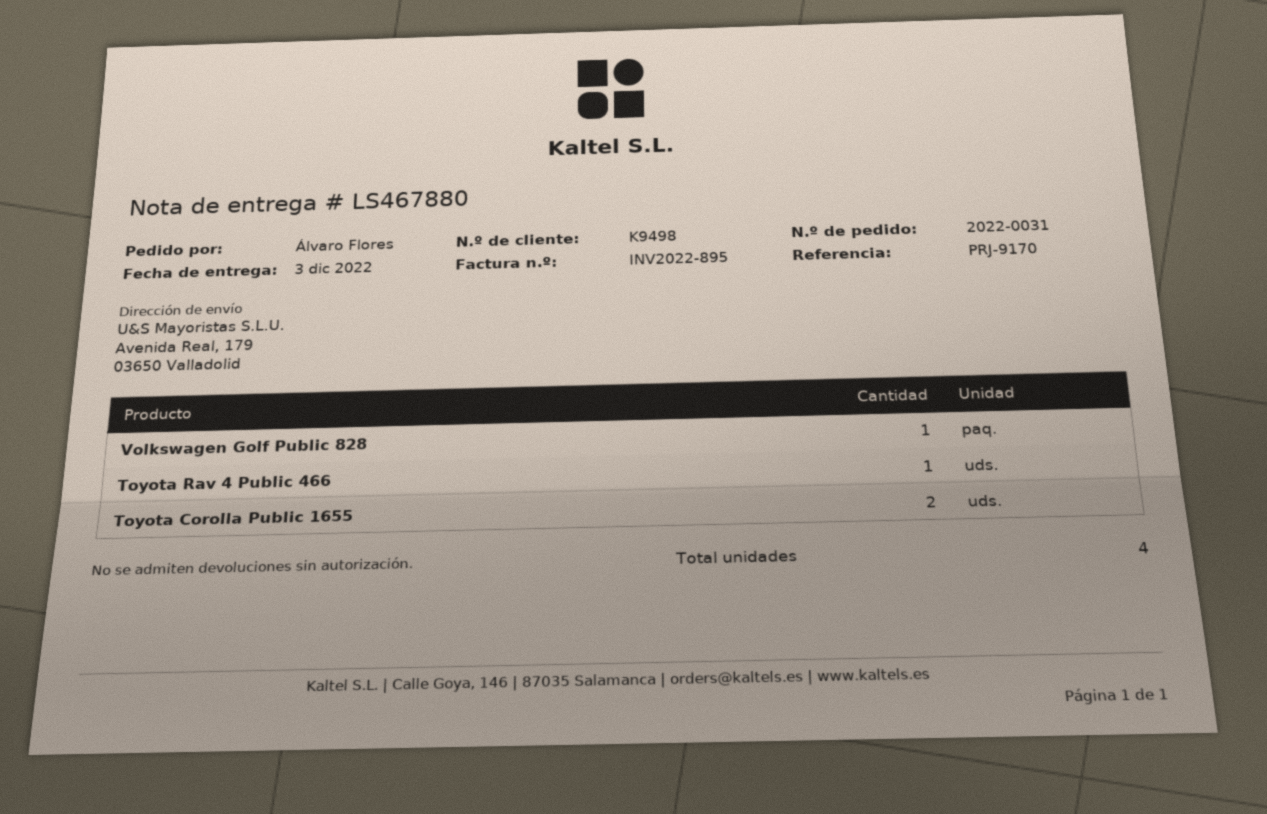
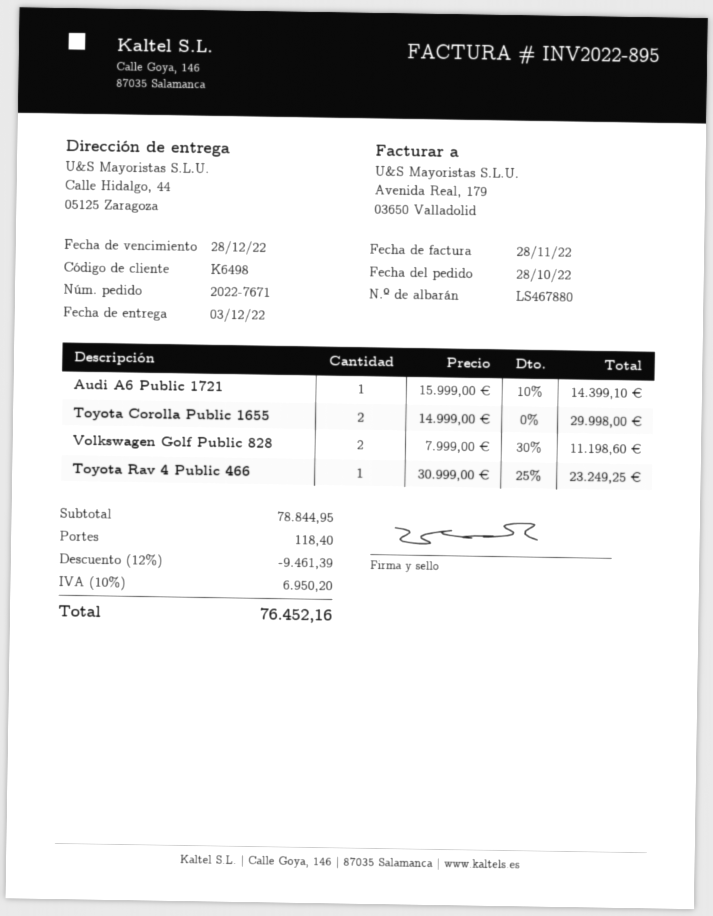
order number: 2022-0031 -> 2022-7671
customer number: K9498 -> K6498
ship to: Avenida Real, 179, 03650 Valladolid -> Calle Hidalgo, 44, 05125 Zaragoza
Volkswagen Golf Public 828: 1 -> 2
Audi A6 Public 1721: none -> 1

